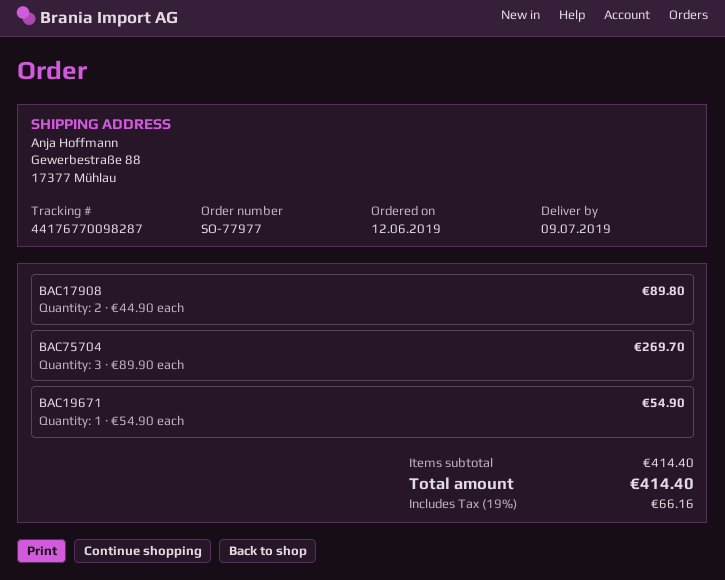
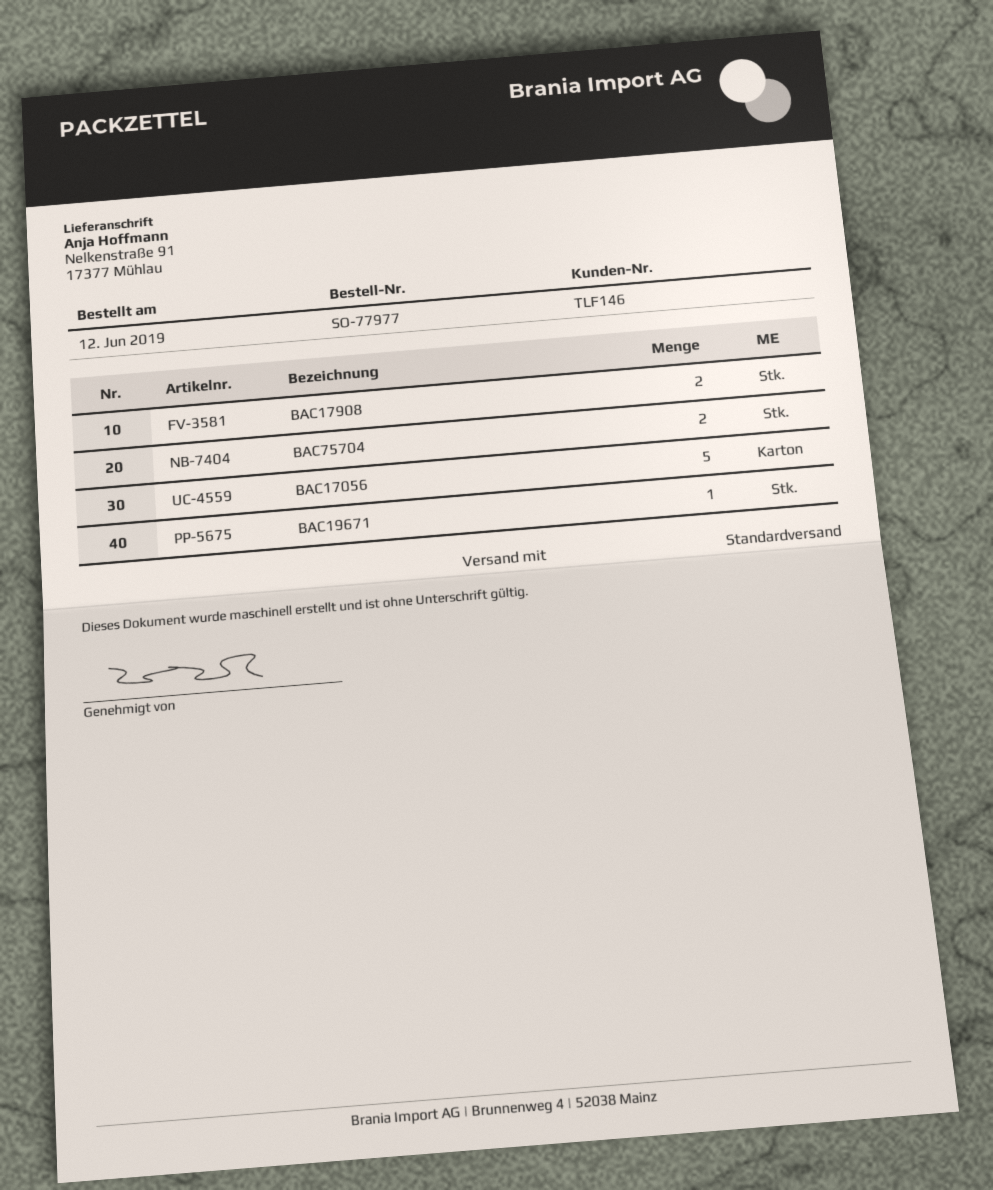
ship to: Gewerbestraße 88, 17377 Mühlau -> Nelkenstraße 91, 17377 Mühlau
BAC75704: 3 -> 2
BAC17056: none -> 5

